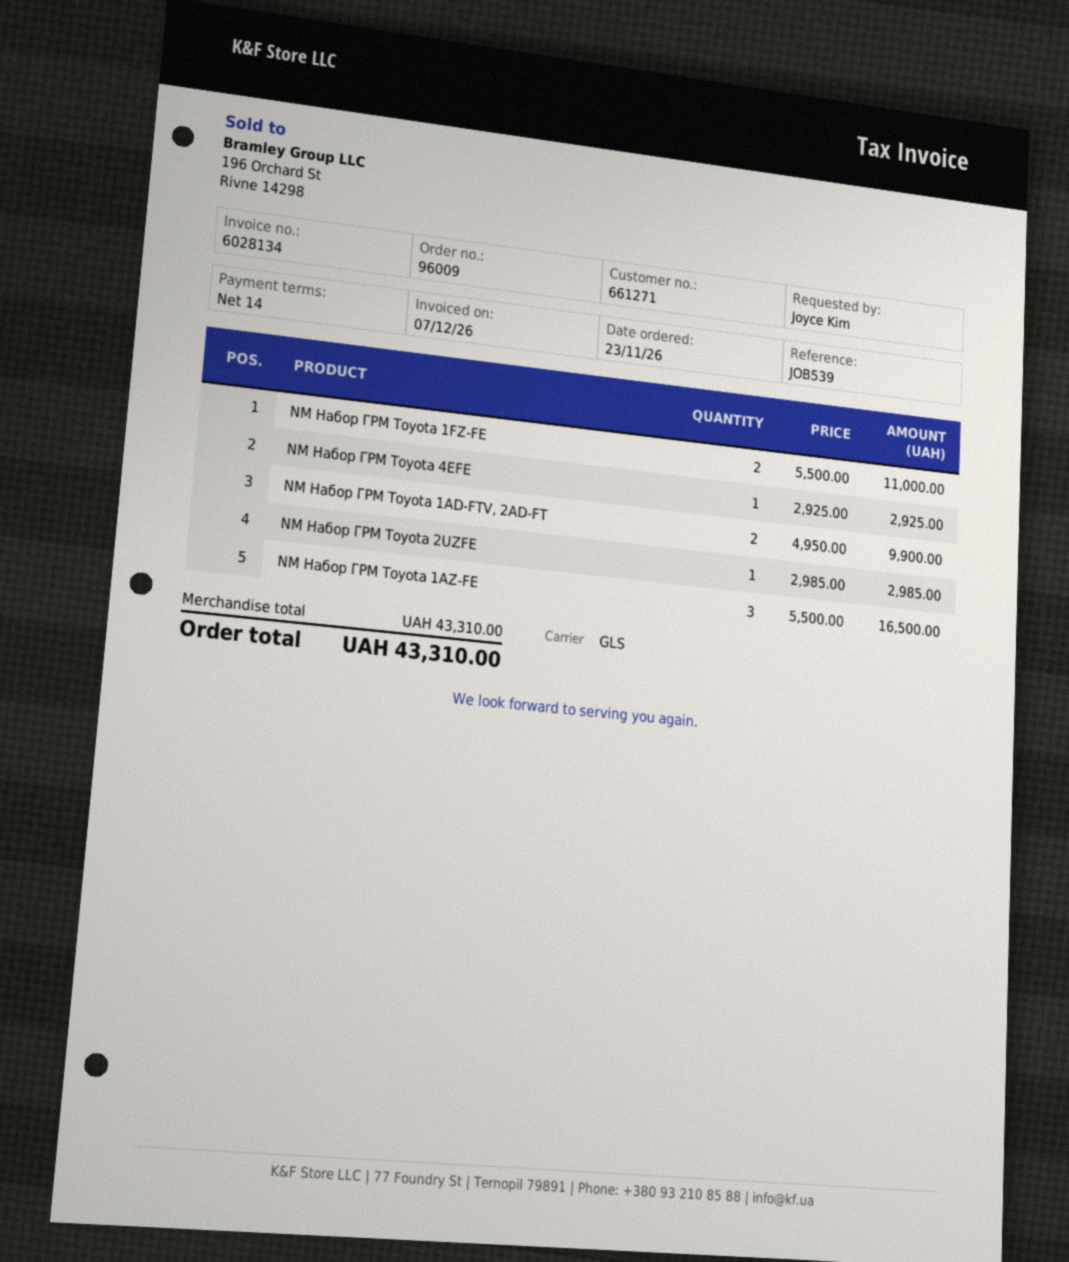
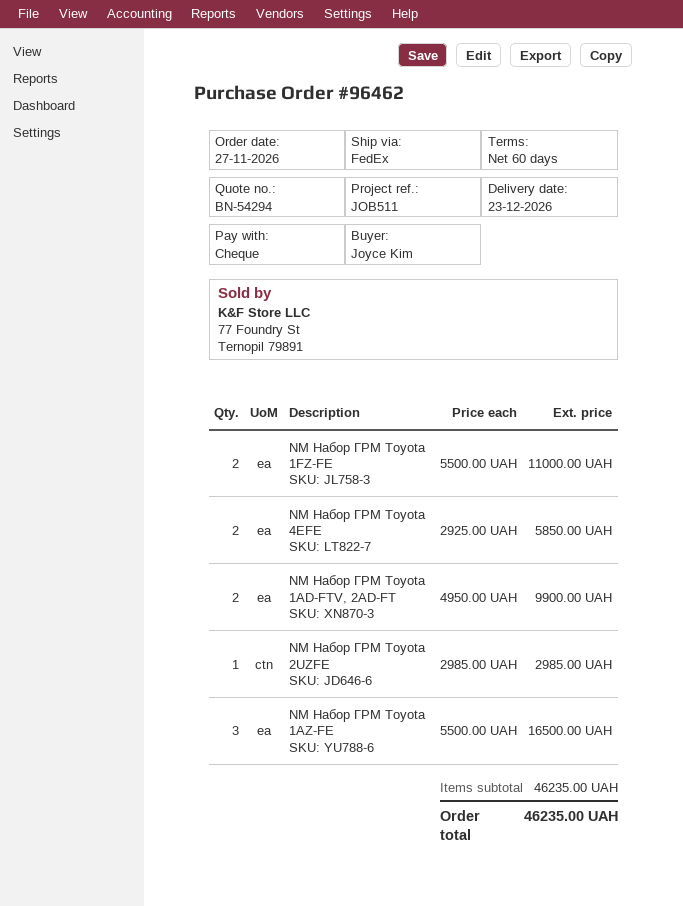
order number: 96009 -> 96462
order date: 2026-11-23 -> 2026-11-27
payment terms: 14 days -> 60 days
reference: JOB539 -> JOB511
shipping method: GLS -> FedEx
NM Набор ГРМ Toyota 4EFE: 1 x 2925.00 = 2925.00 -> 2 x 2925.00 = 5850.00
subtotal: 43310.00 -> 46235.00
total: 43310.00 -> 46235.00

